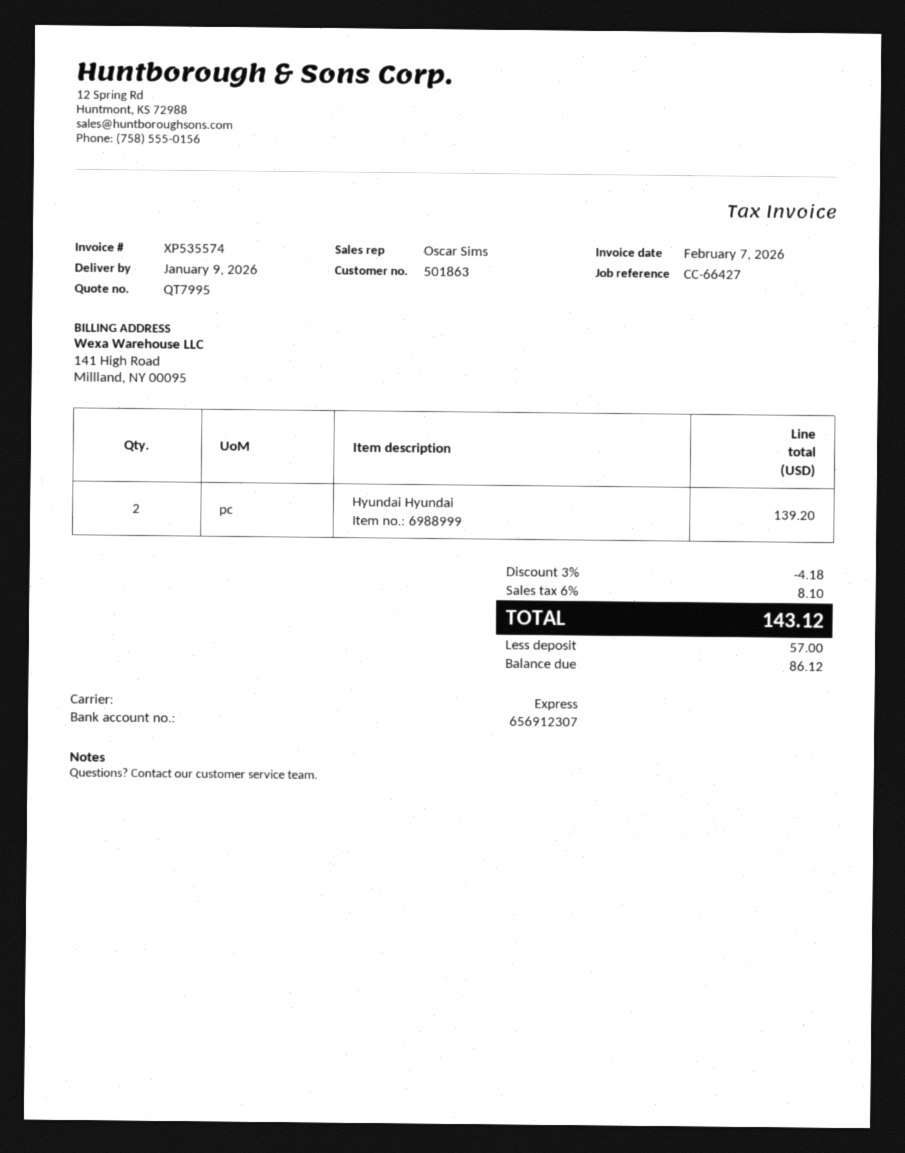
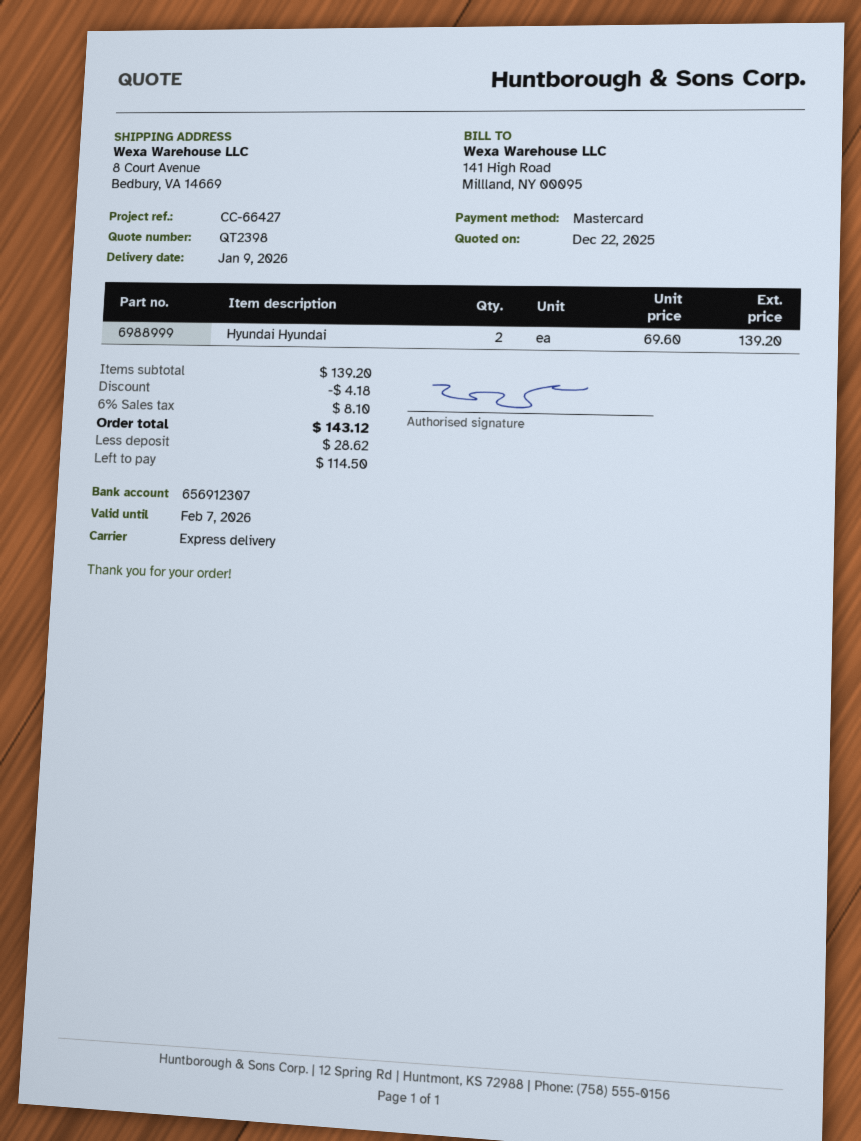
quote number: QT7995 -> QT2398
deposit: 57.00 -> 28.62
balance: 86.12 -> 114.50

